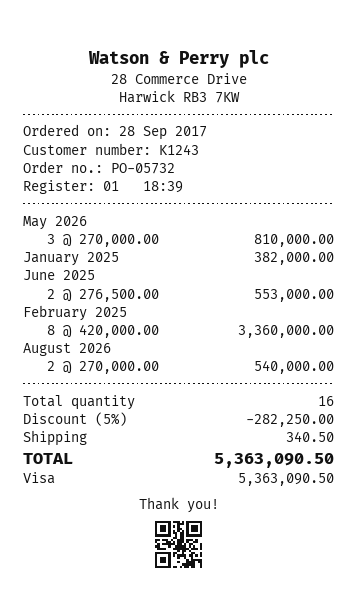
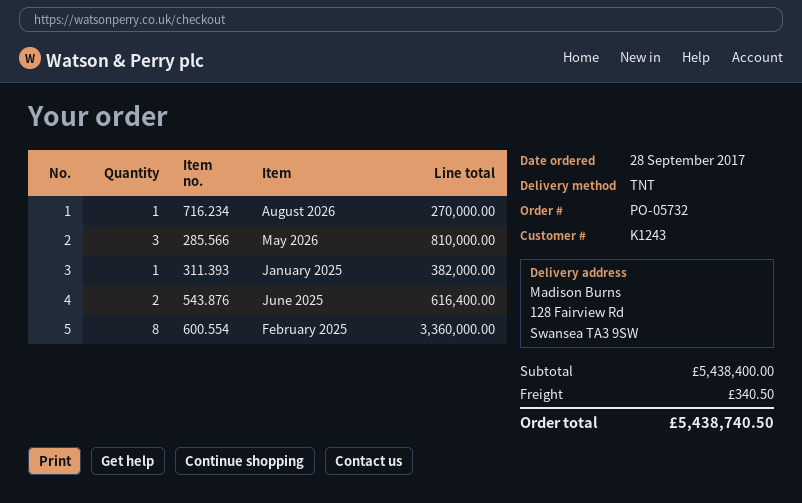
June 2025: 2 for 553000.00 -> 2 for 616400.00
August 2026: 2 for 540000.00 -> 1 for 270000.00
discount: 5% = 282250.00 -> none
total: 5363090.50 -> 5438740.50

